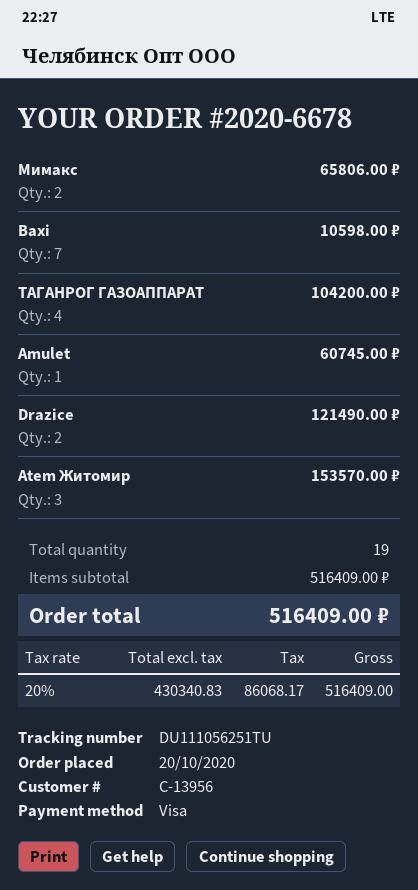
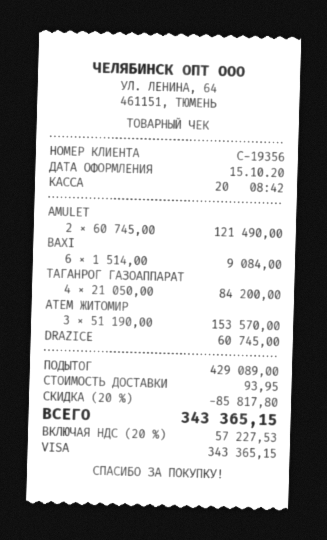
order date: 2020-10-20 -> 2020-10-15
customer number: C-13956 -> C-19356
Мимакс: 2 for 65806.00 -> none
Baxi: 7 for 10598.00 -> 6 for 9084.00
ТАГАНРОГ ГАЗОАППАРАТ: 4 for 104200.00 -> 4 for 84200.00
Amulet: 1 for 60745.00 -> 2 for 121490.00
Drazice: 2 for 121490.00 -> 1 for 60745.00
subtotal: 516409.00 -> 429089.00
discount: none -> 20% = 85817.80
shipping: none -> 93.95
tax: 20% = 86068.17 -> 20% = 57227.53
total: 516409.00 -> 343365.15

